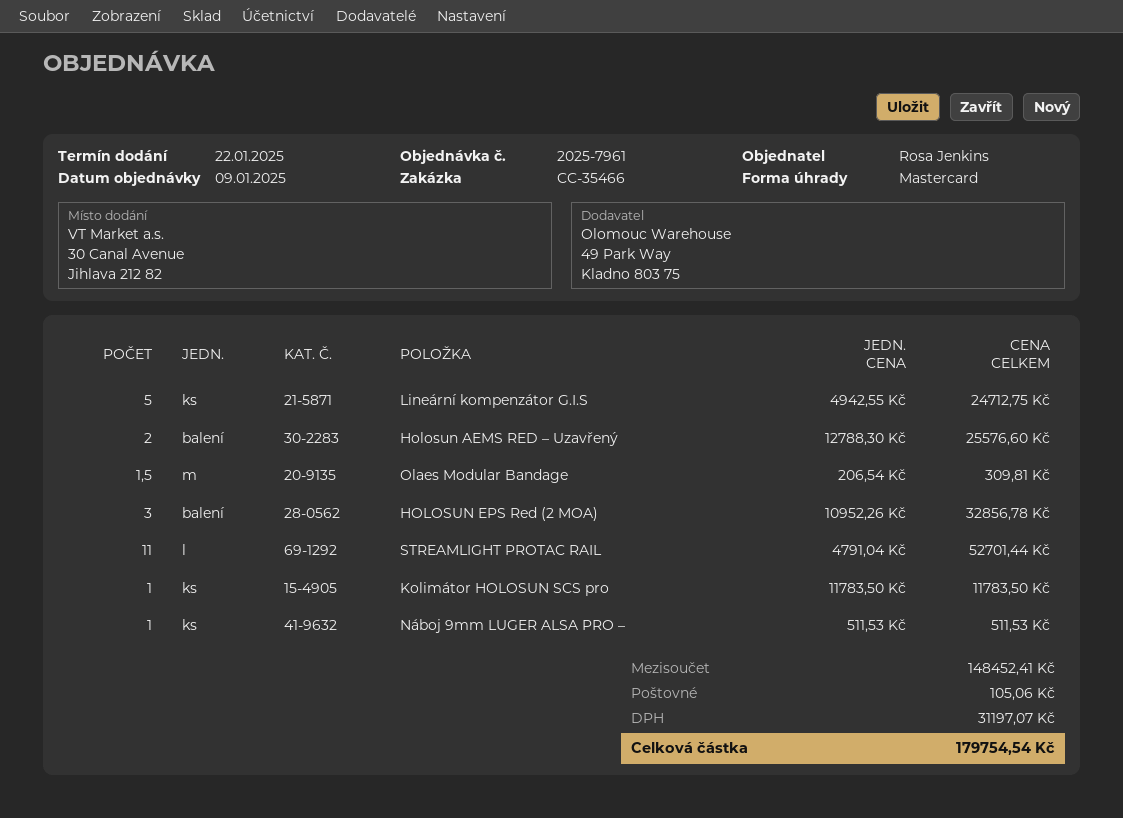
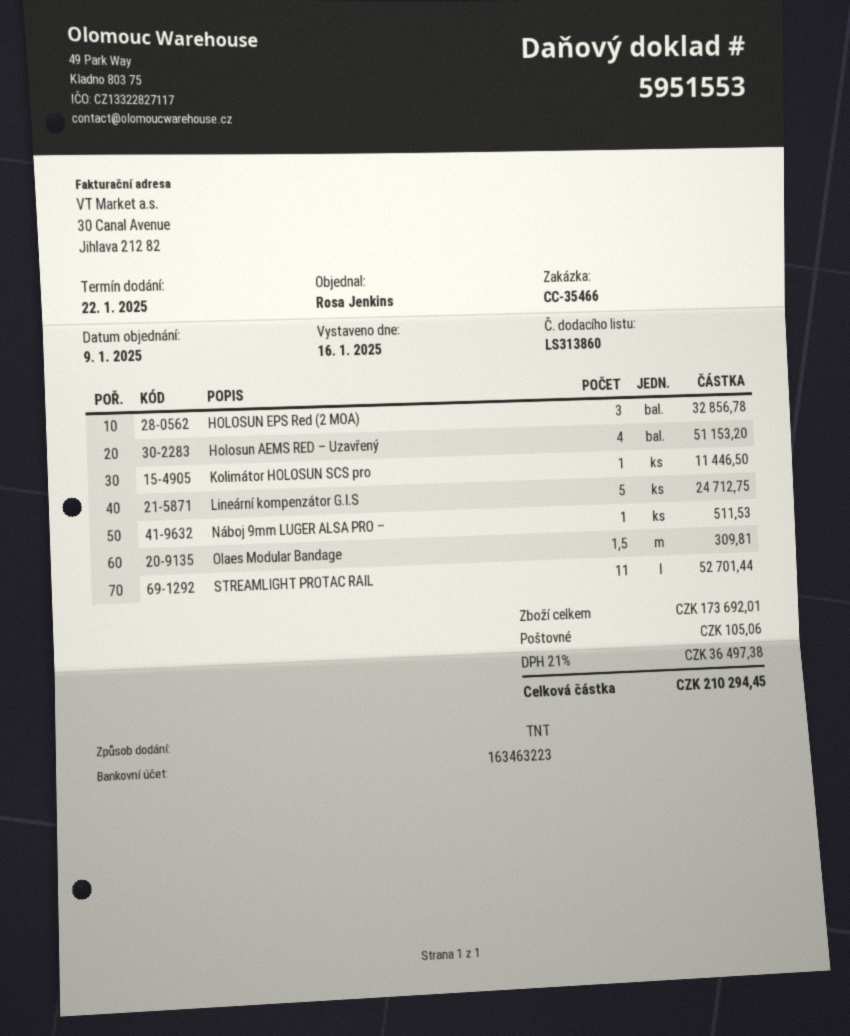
Holosun AEMS RED – Uzavřený: 2 for 25576.60 -> 4 for 51153.20
Kolimátor HOLOSUN SCS pro: 1 for 11783.50 -> 1 for 11446.50
subtotal: 148452.41 -> 173692.01
tax: 31197.07 -> 36497.38
total: 179754.54 -> 210294.45

